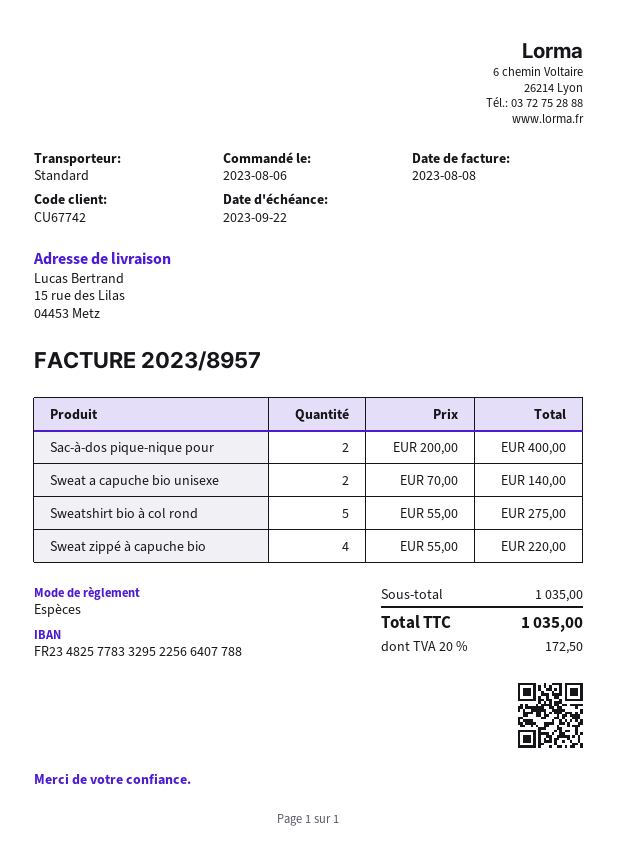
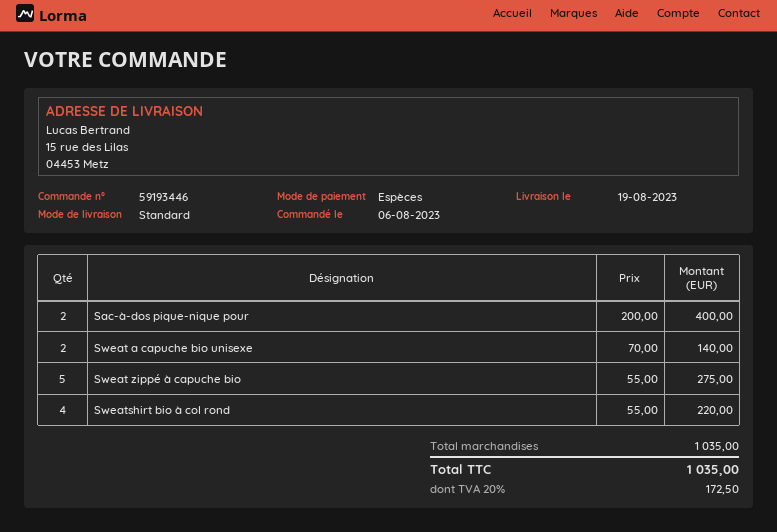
Sweatshirt bio à col rond: 5 x 55.00 = 275.00 -> 4 x 55.00 = 220.00
Sweat zippé à capuche bio: 4 x 55.00 = 220.00 -> 5 x 55.00 = 275.00

